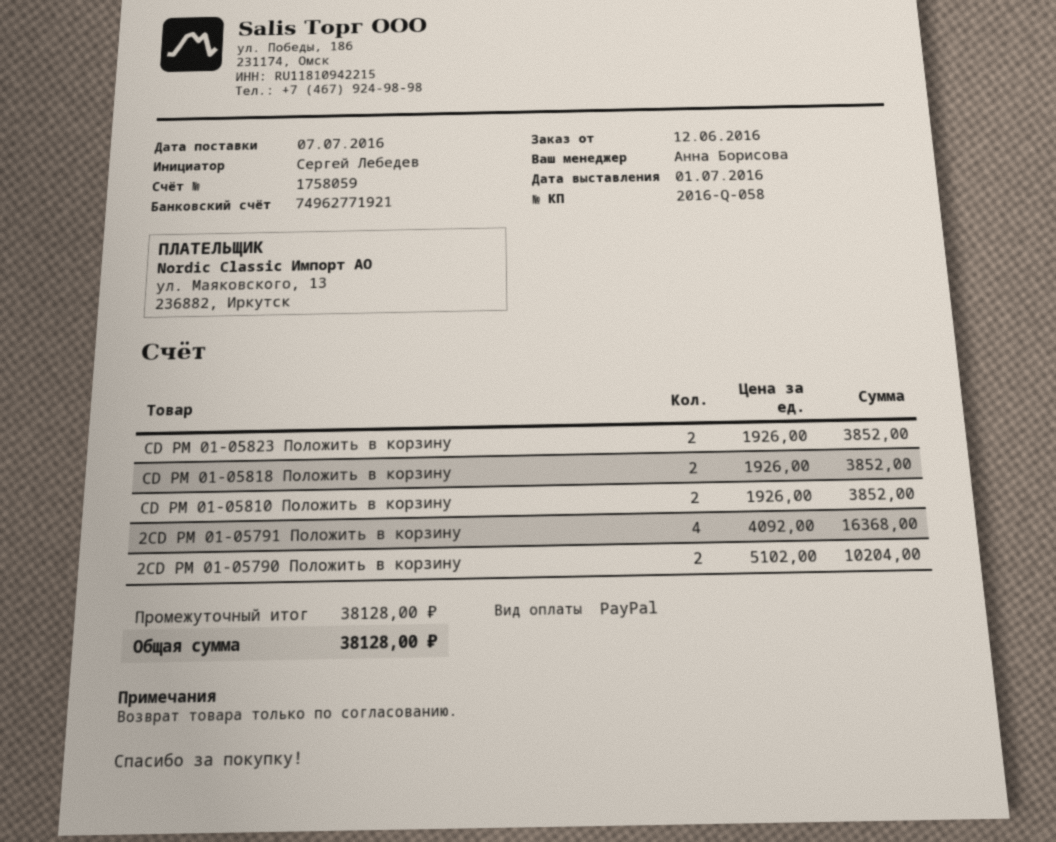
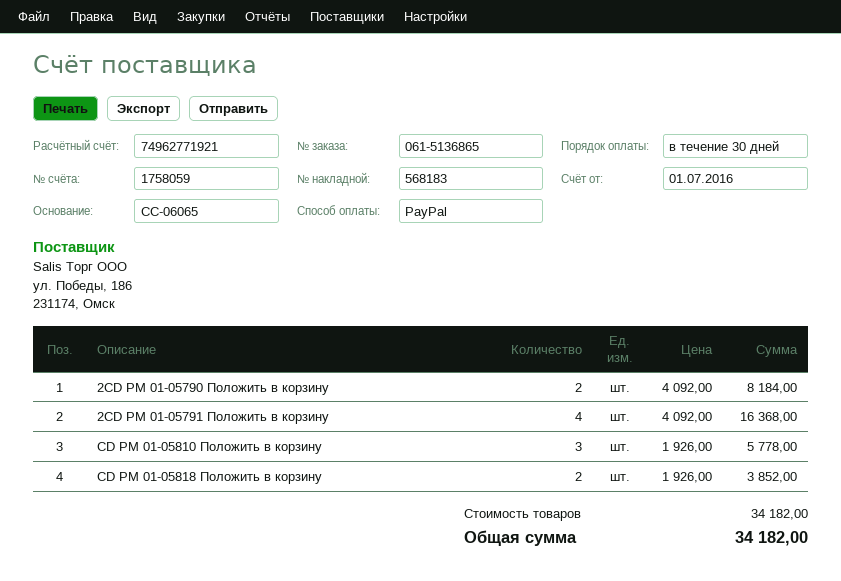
CD PM 01-05823 Положить в корзину: 2 x 1926.00 = 3852.00 -> none
CD PM 01-05810 Положить в корзину: 2 x 1926.00 = 3852.00 -> 3 x 1926.00 = 5778.00
2CD PM 01-05790 Положить в корзину: 2 x 5102.00 = 10204.00 -> 2 x 4092.00 = 8184.00
subtotal: 38128.00 -> 34182.00
total: 38128.00 -> 34182.00

